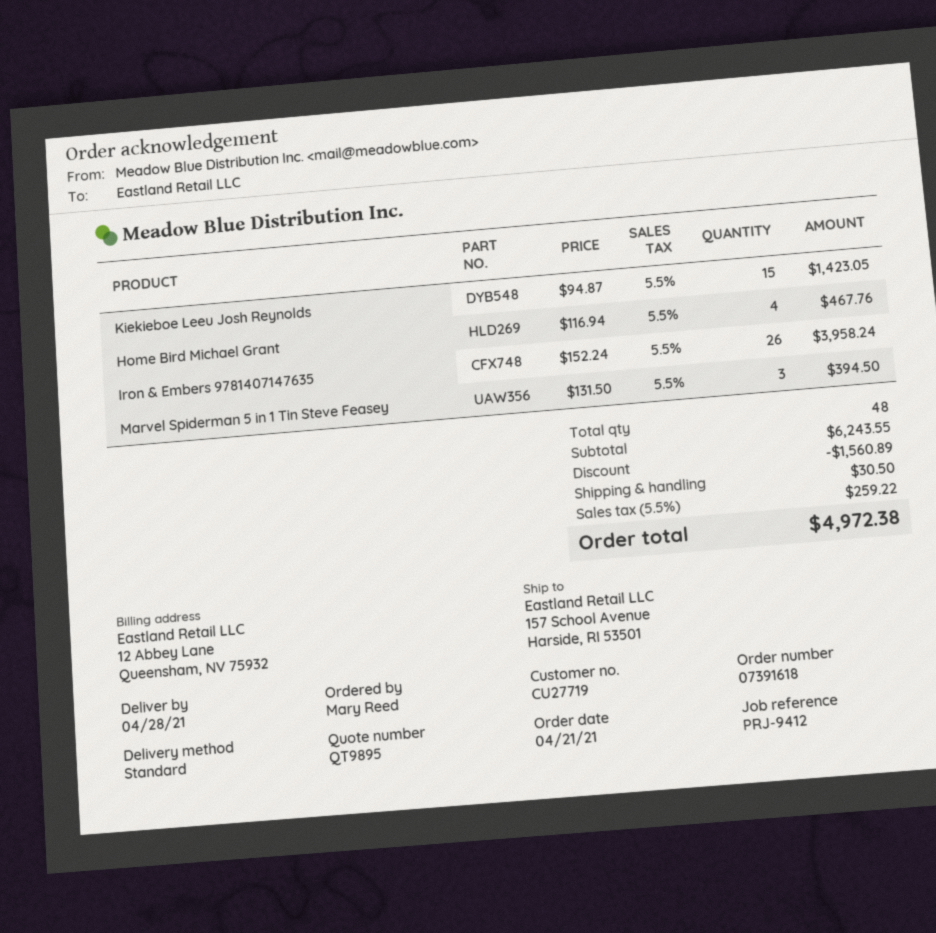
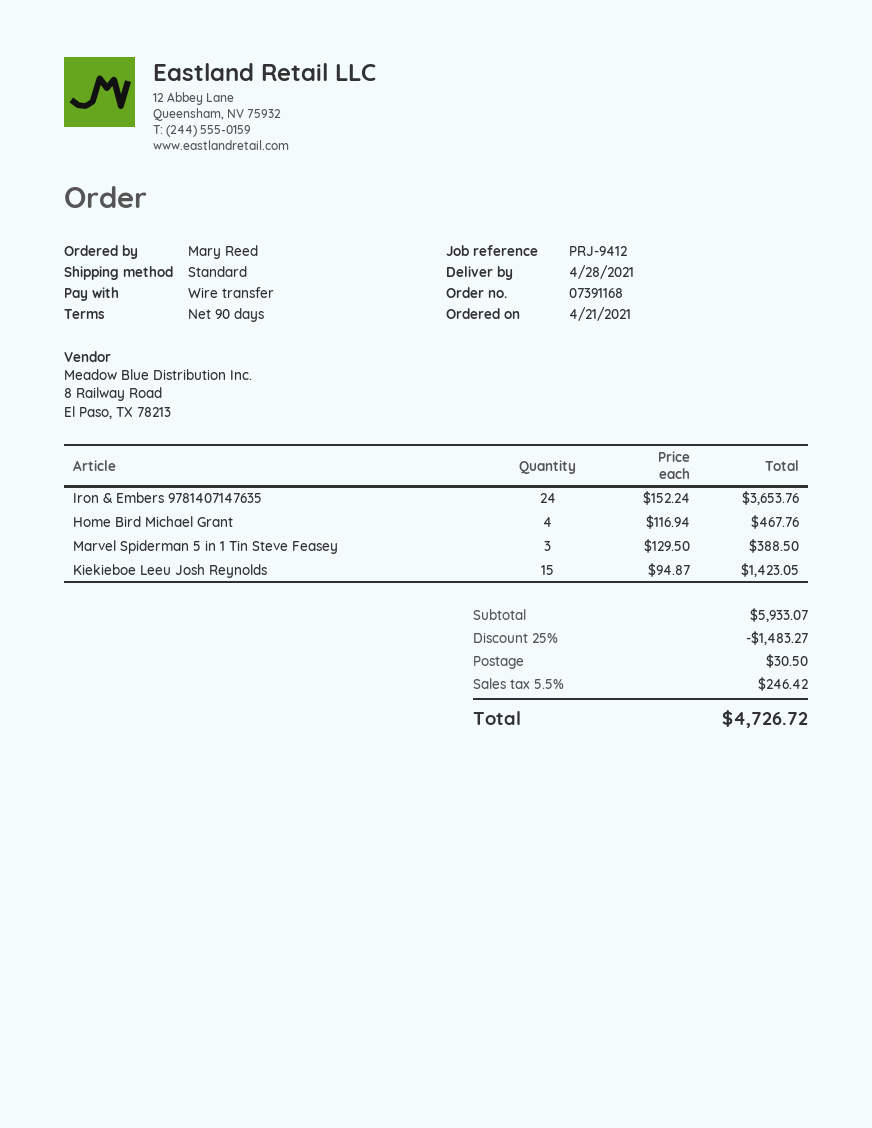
order number: 07391618 -> 07391168
Iron & Embers 9781407147635: 26 x 152.24 = 3958.24 -> 24 x 152.24 = 3653.76
Marvel Spiderman 5 in 1 Tin Steve Feasey: 3 x 131.50 = 394.50 -> 3 x 129.50 = 388.50
subtotal: 6243.55 -> 5933.07
discount: 1560.89 -> 1483.27
tax: 5.5% = 259.22 -> 5.5% = 246.42
total: 4972.38 -> 4726.72

